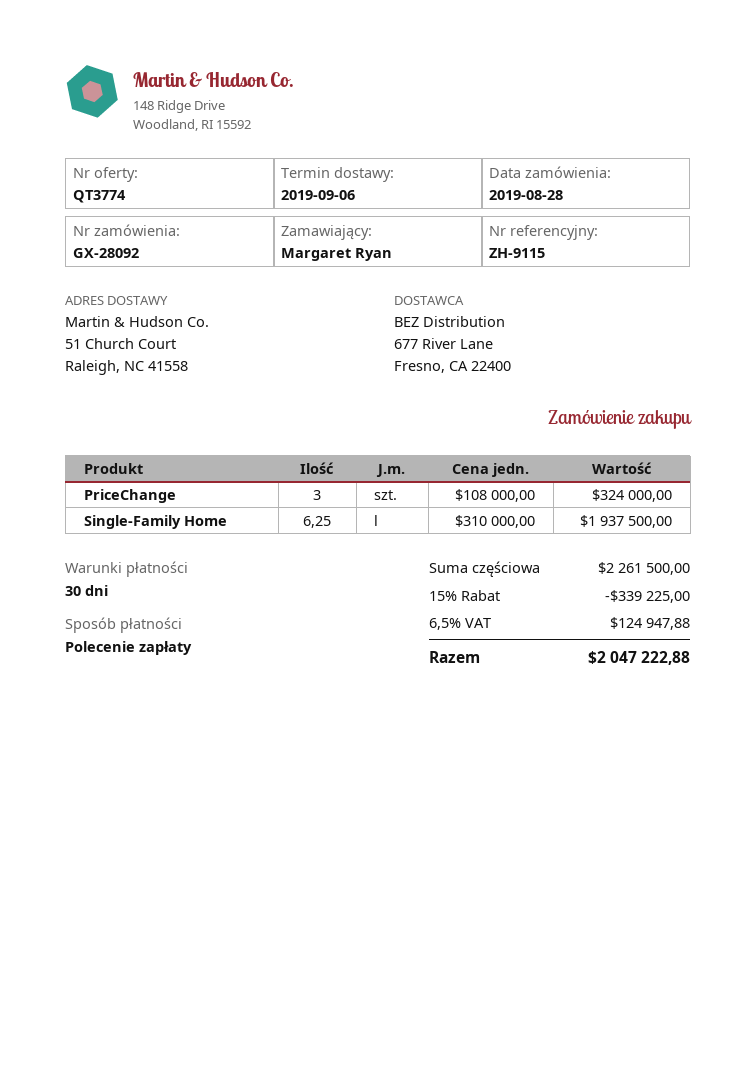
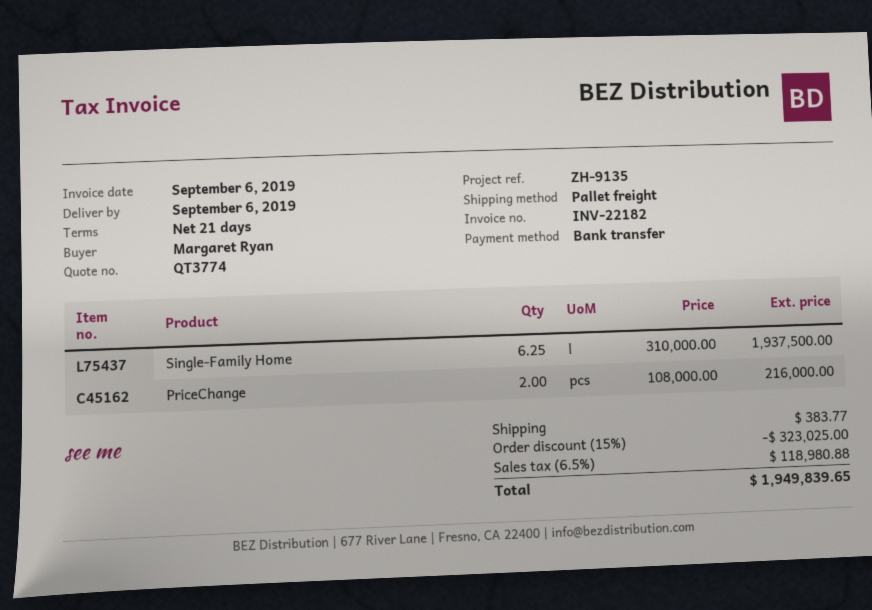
payment terms: 30 days -> 21 days
reference: ZH-9115 -> ZH-9135
payment method: direct debit -> bank transfer
PriceChange: 3 x 108000.00 = 324000.00 -> 2 x 108000.00 = 216000.00
discount: 15% = 339225.00 -> 15% = 323025.00
shipping: none -> 383.77
tax: 6.5% = 124947.88 -> 6.5% = 118980.88
total: 2047222.88 -> 1949839.65

